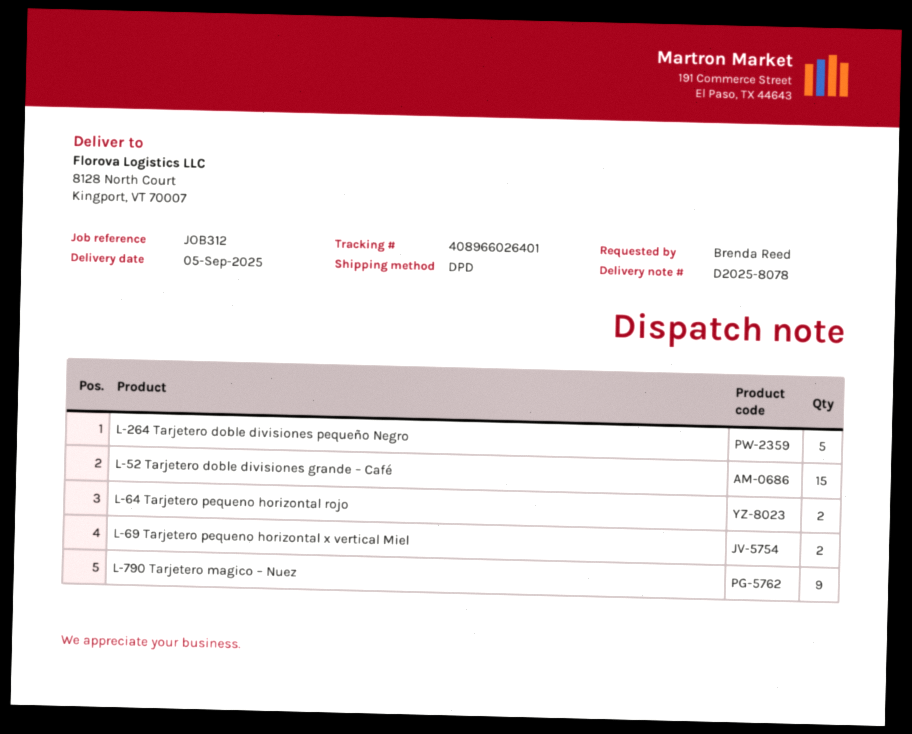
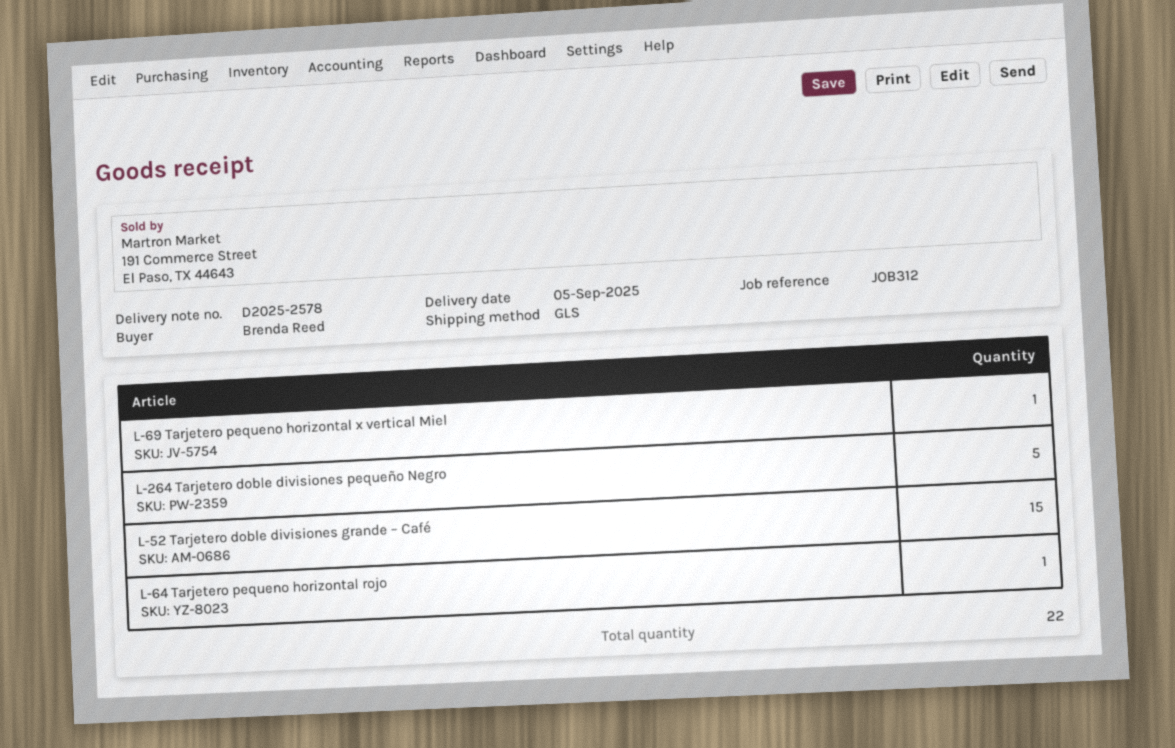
delivery note number: D2025-8078 -> D2025-2578
shipping method: DPD -> GLS
L-64 Tarjetero pequeno horizontal rojo: 2 -> 1
L-69 Tarjetero pequeno horizontal x vertical Miel: 2 -> 1
L-790 Tarjetero magico – Nuez: 9 -> none

